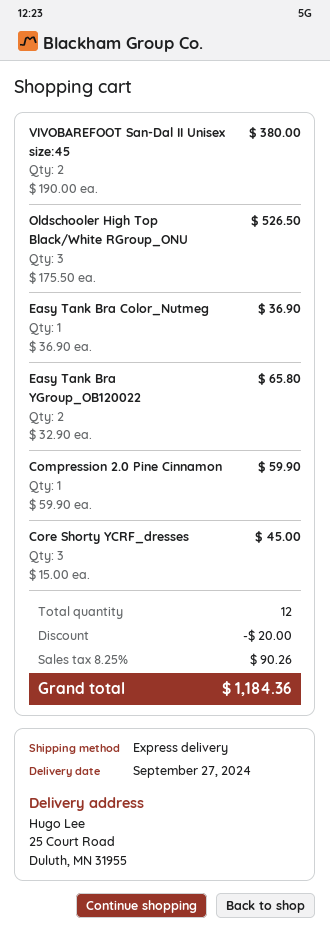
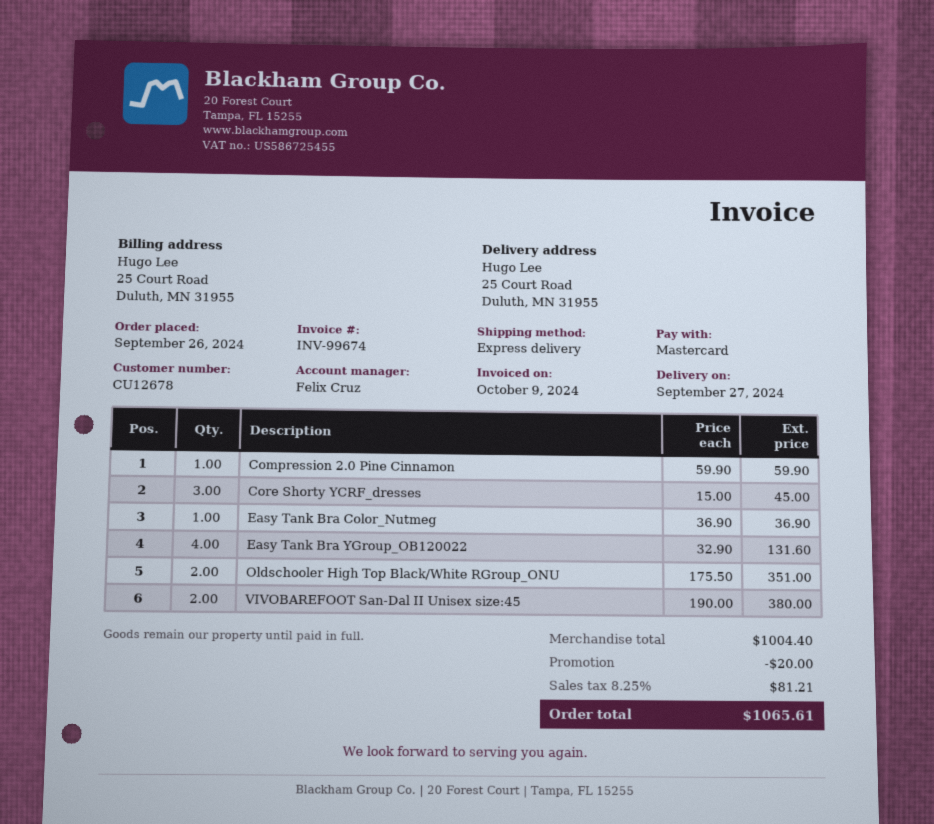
Oldschooler High Top Black/White RGroup_ONU: 3 x 175.50 = 526.50 -> 2 x 175.50 = 351.00
Easy Tank Bra YGroup_OB120022: 2 x 32.90 = 65.80 -> 4 x 32.90 = 131.60
tax: 8.25% = 90.26 -> 8.25% = 81.21
total: 1184.36 -> 1065.61

